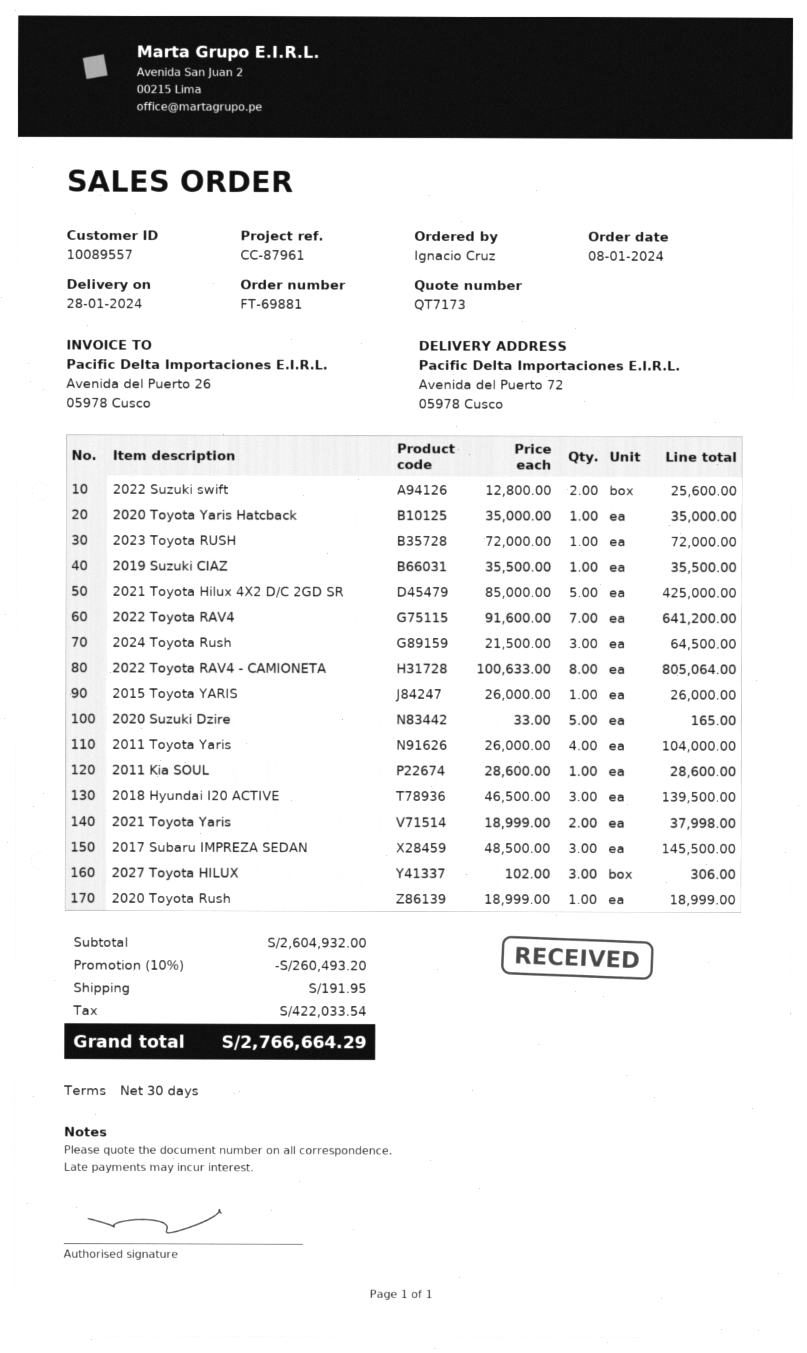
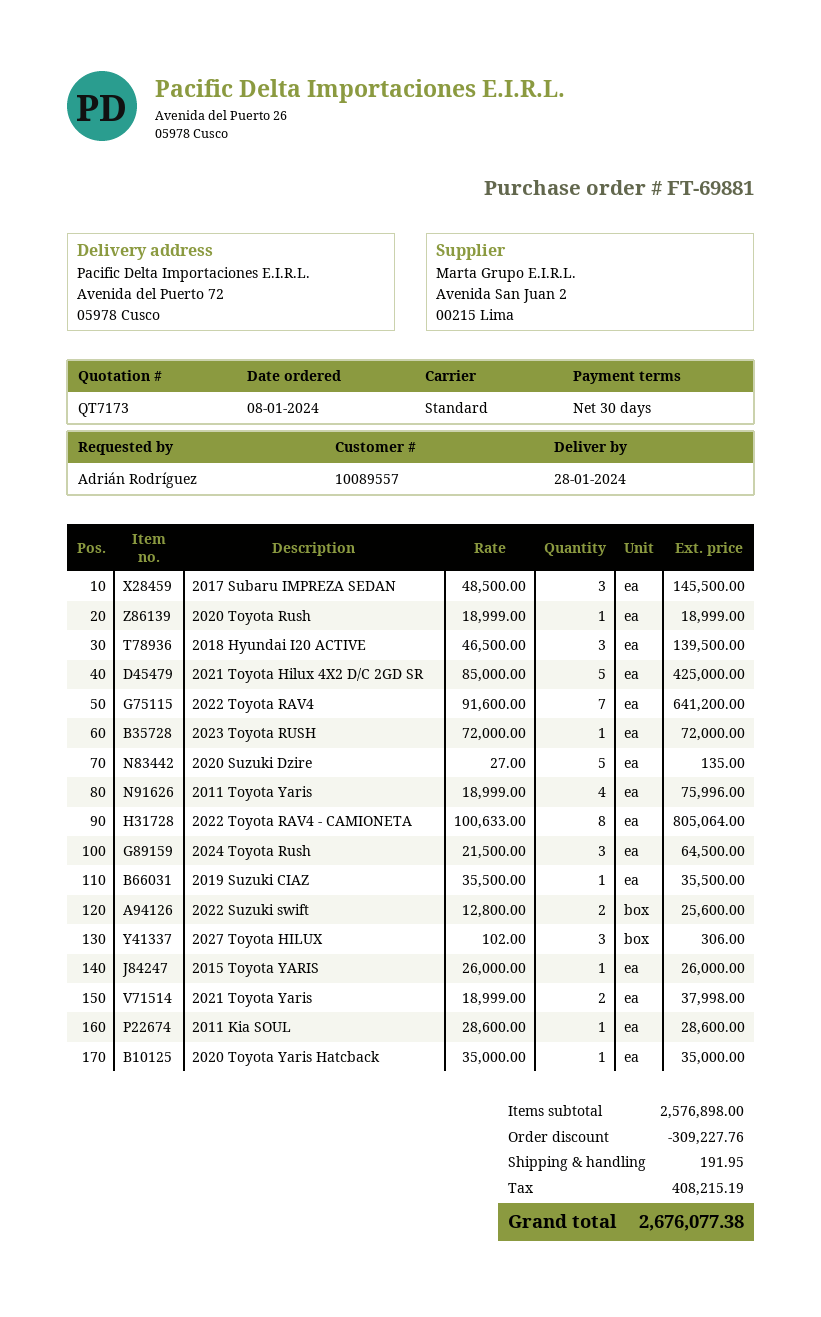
ordered by: Ignacio Cruz -> Adrián Rodríguez
2020 Suzuki Dzire: 5 x 33.00 = 165.00 -> 5 x 27.00 = 135.00
2011 Toyota Yaris: 4 x 26000.00 = 104000.00 -> 4 x 18999.00 = 75996.00
subtotal: 2604932.00 -> 2576898.00
discount: 260493.20 -> 309227.76
tax: 422033.54 -> 408215.19
total: 2766664.29 -> 2676077.38

